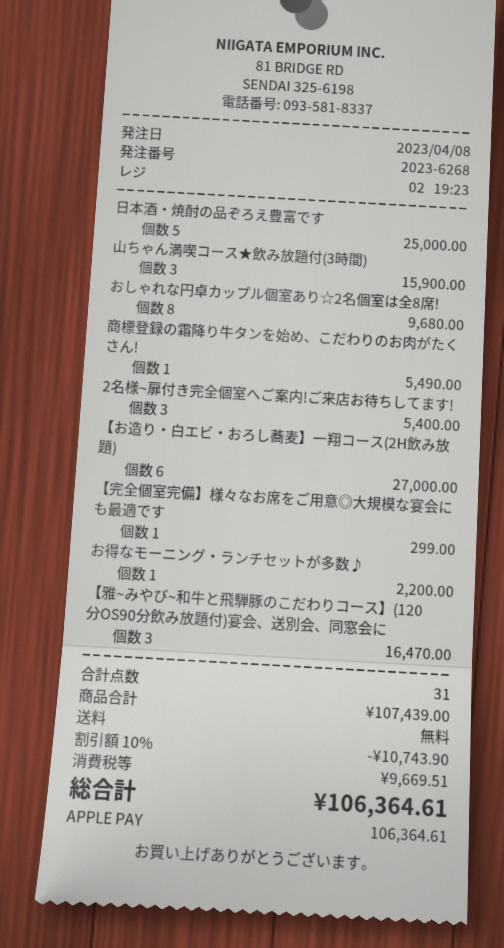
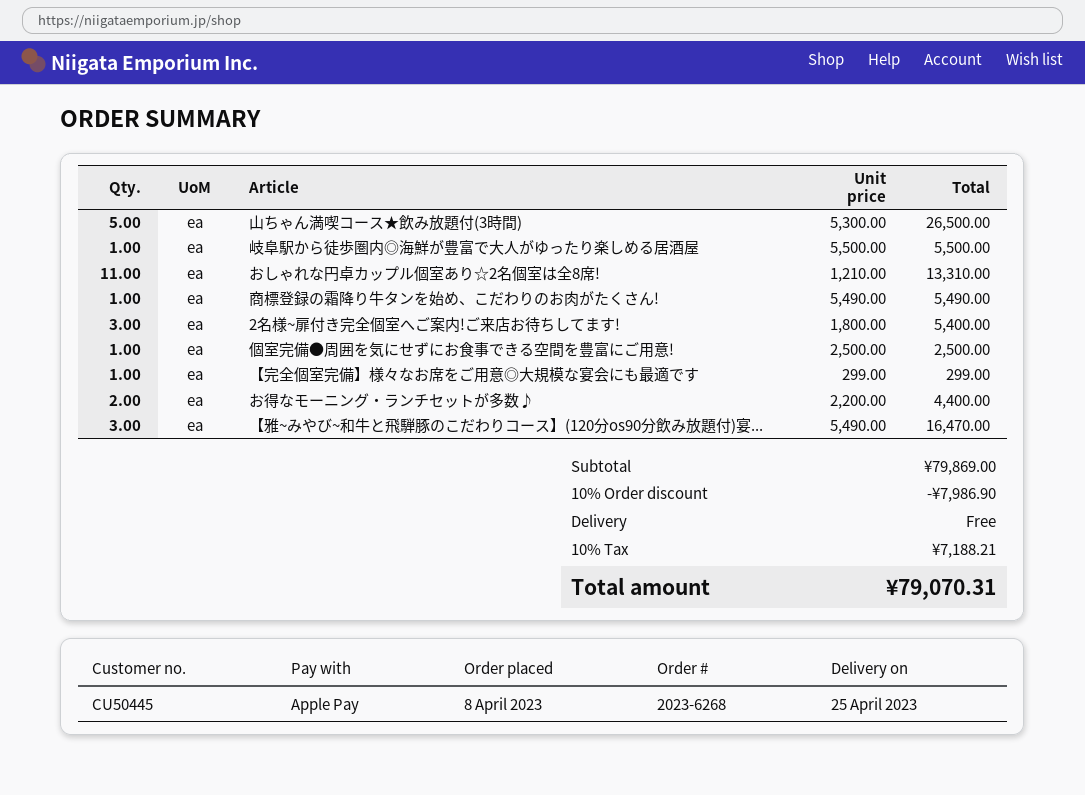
日本酒・焼酎の品ぞろえ豊富です: 5 for 25000.00 -> none
山ちゃん満喫コース★飲み放題付(3時間): 3 for 15900.00 -> 5 for 26500.00
おしゃれな円卓カップル個室あり☆2名個室は全8席!: 8 for 9680.00 -> 11 for 13310.00
【お造り・白エビ・おろし蕎麦】一翔コース(2H飲み放題): 6 for 27000.00 -> none
お得なモーニング・ランチセットが多数♪: 1 for 2200.00 -> 2 for 4400.00
岐阜駅から徒歩圏内◎海鮮が豊富で大人がゆったり楽しめる居酒屋: none -> 1 for 5500.00
個室完備●周囲を気にせずにお食事できる空間を豊富にご用意!: none -> 1 for 2500.00
subtotal: 107439.00 -> 79869.00
discount: 10% = 10743.90 -> 10% = 7986.90
tax: 9669.51 -> 7188.21
total: 106364.61 -> 79070.31

